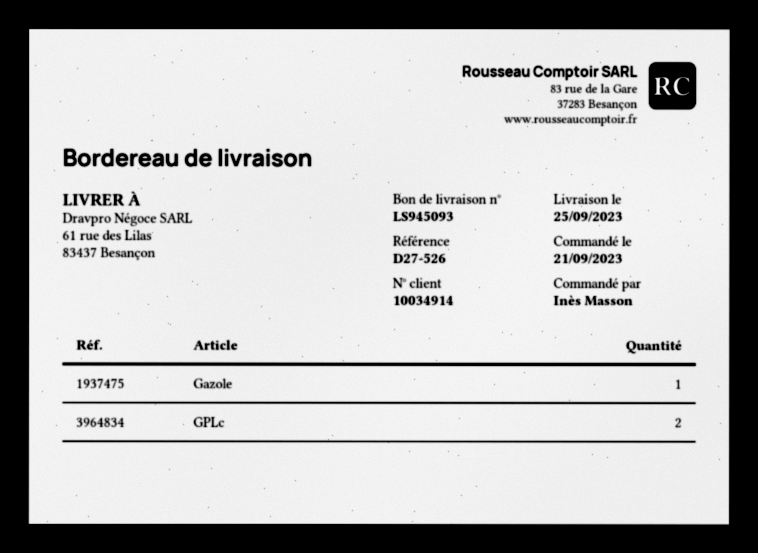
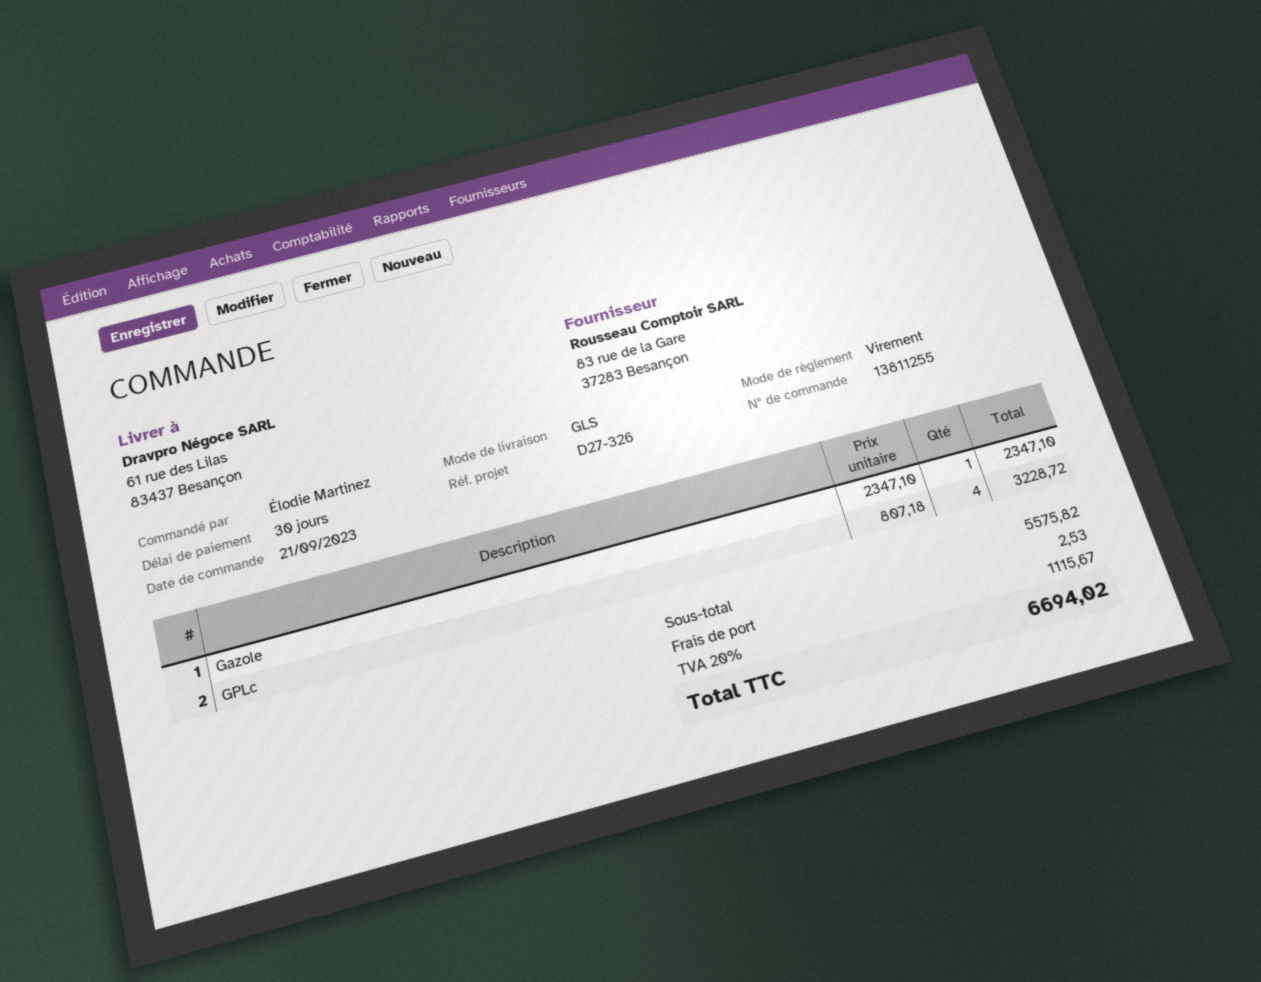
reference: D27-526 -> D27-326
ordered by: Inès Masson -> Élodie Martinez
GPLc: 2 -> 4

